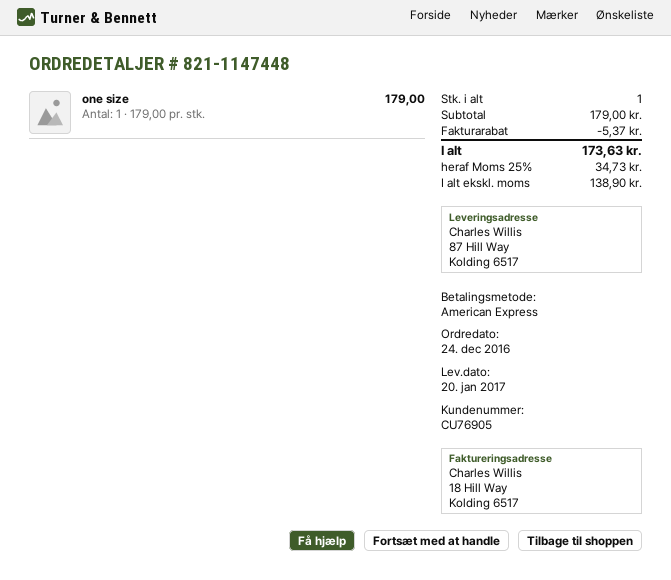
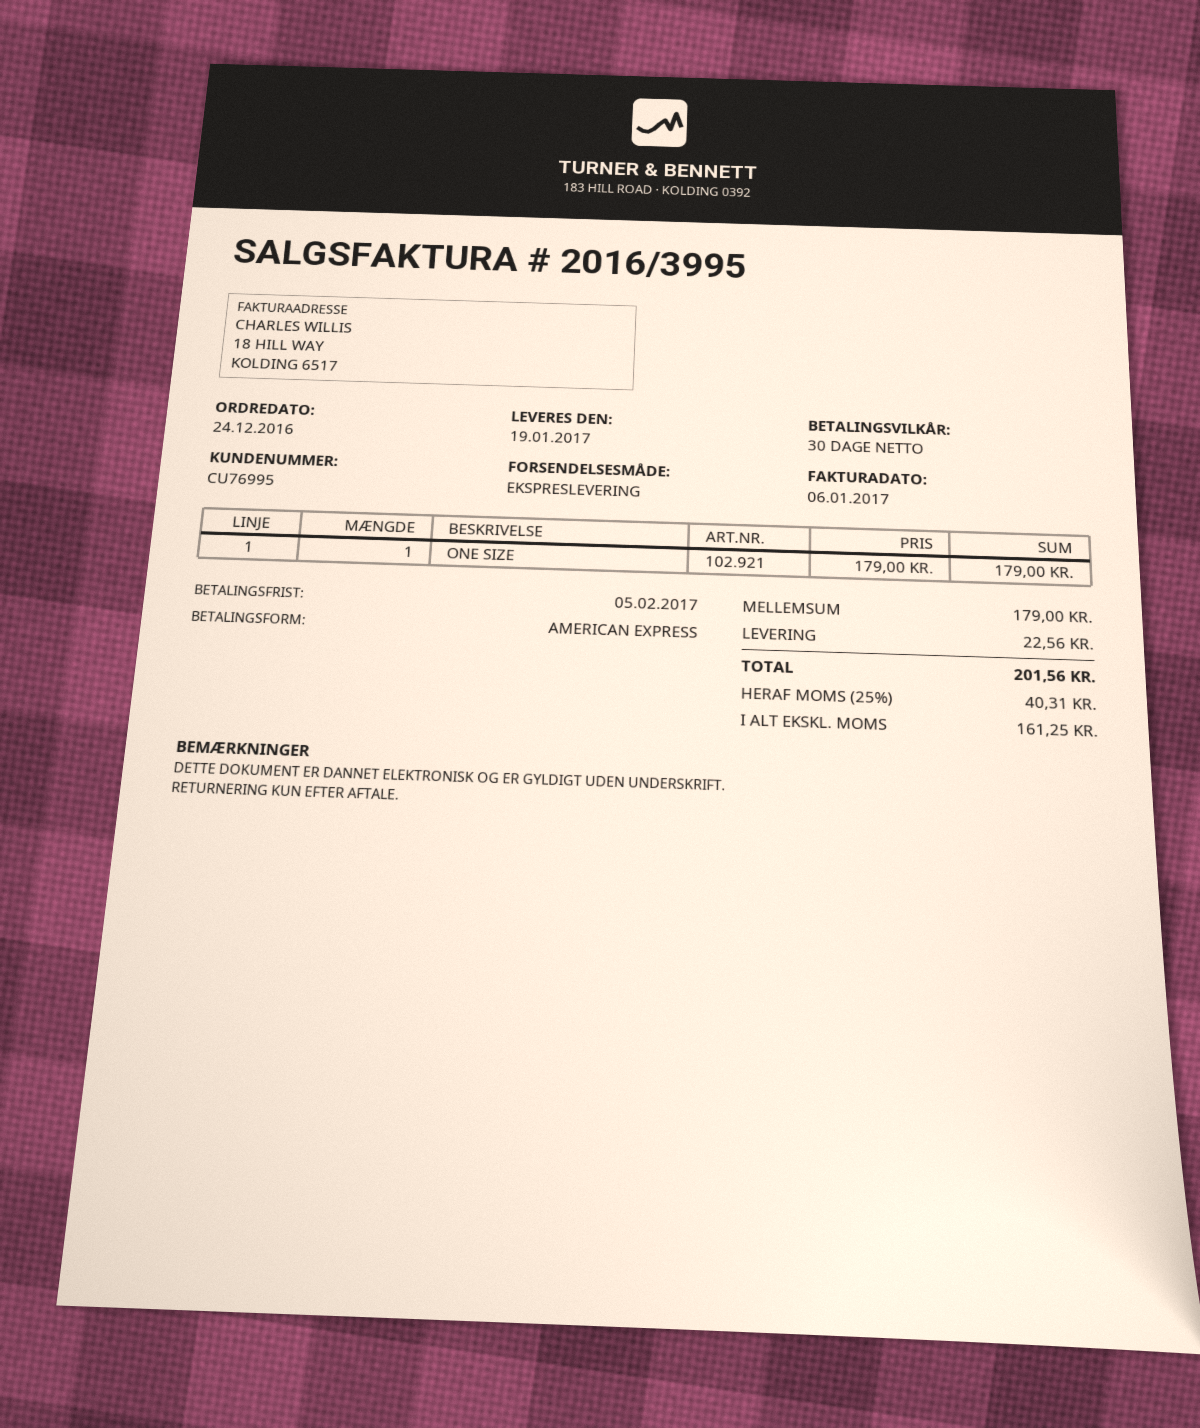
delivery date: 2017-01-20 -> 2017-01-19
customer number: CU76905 -> CU76995
discount: 5.37 -> none
shipping: none -> 22.56
net: 138.90 -> 161.25
tax: 25% = 34.73 -> 25% = 40.31
total: 173.63 -> 201.56

